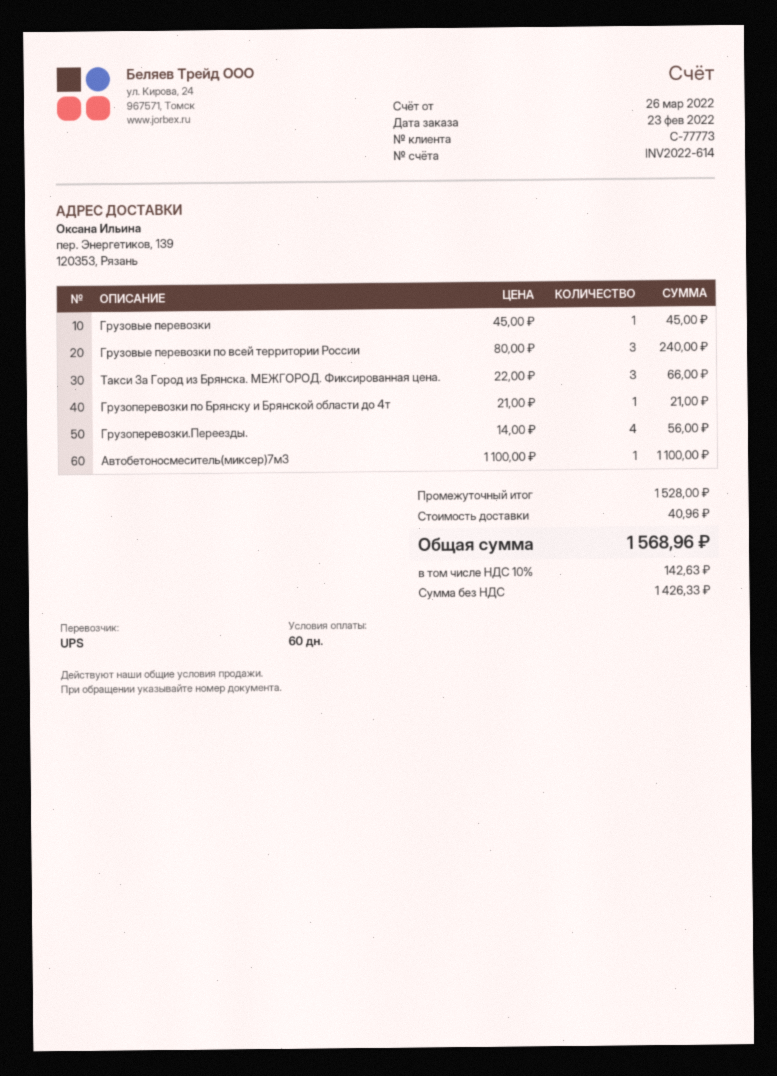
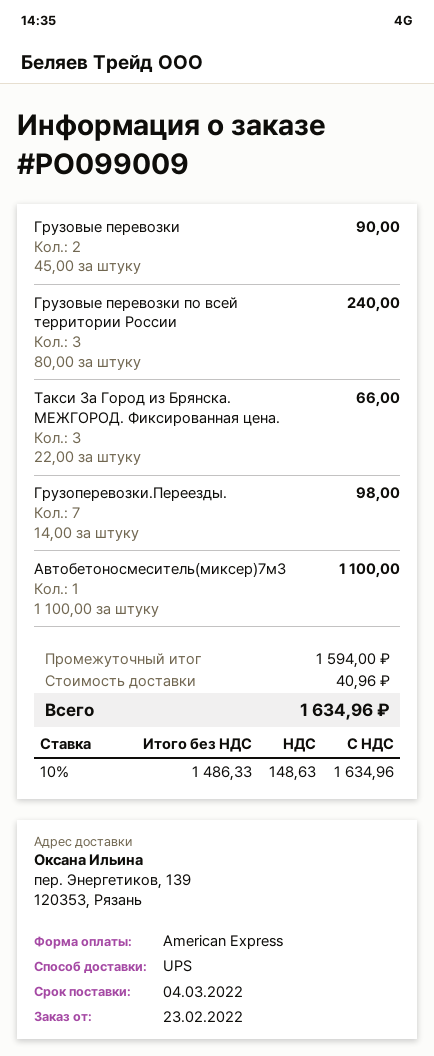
Грузовые перевозки: 1 x 45.00 = 45.00 -> 2 x 45.00 = 90.00
Грузоперевозки по Брянску и Брянской области до 4т: 1 x 21.00 = 21.00 -> none
Грузоперевозки.Переезды.: 4 x 14.00 = 56.00 -> 7 x 14.00 = 98.00
subtotal: 1528.00 -> 1594.00
net: 1426.33 -> 1486.33
tax: 10% = 142.63 -> 10% = 148.63
total: 1568.96 -> 1634.96

